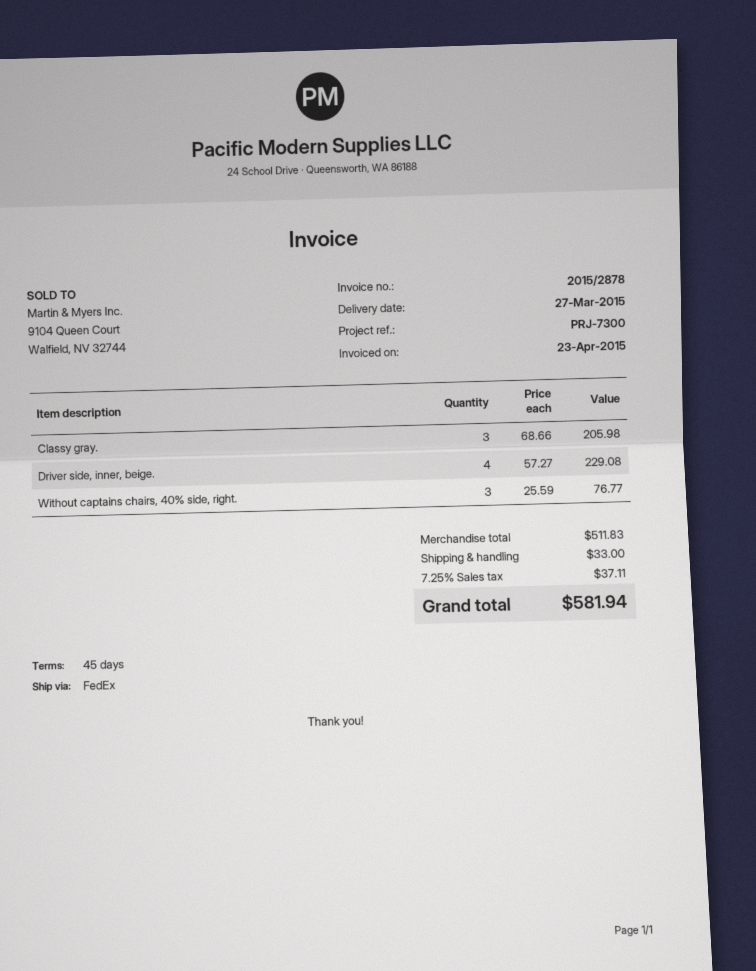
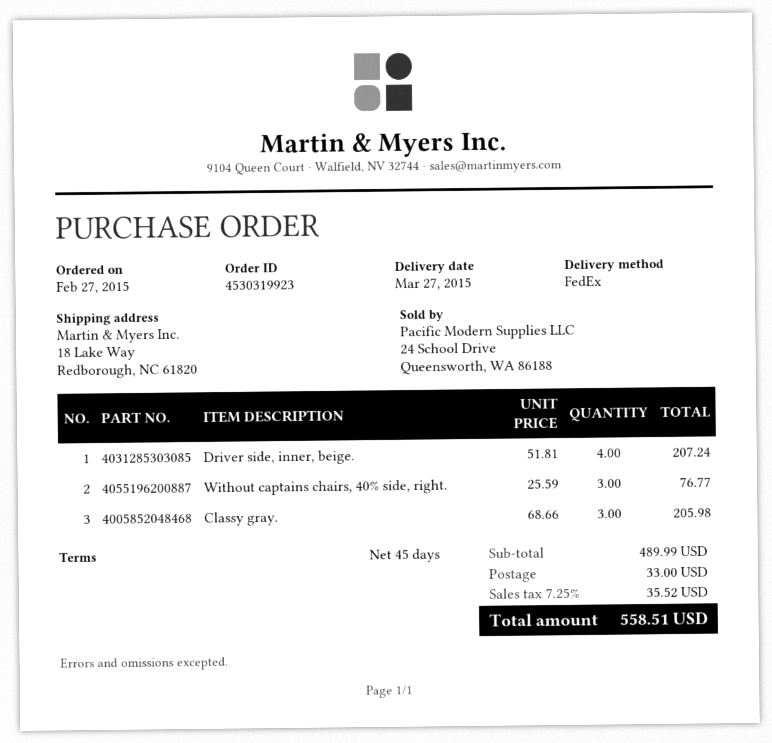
Driver side, inner, beige.: 4 x 57.27 = 229.08 -> 4 x 51.81 = 207.24
subtotal: 511.83 -> 489.99
tax: 7.25% = 37.11 -> 7.25% = 35.52
total: 581.94 -> 558.51

